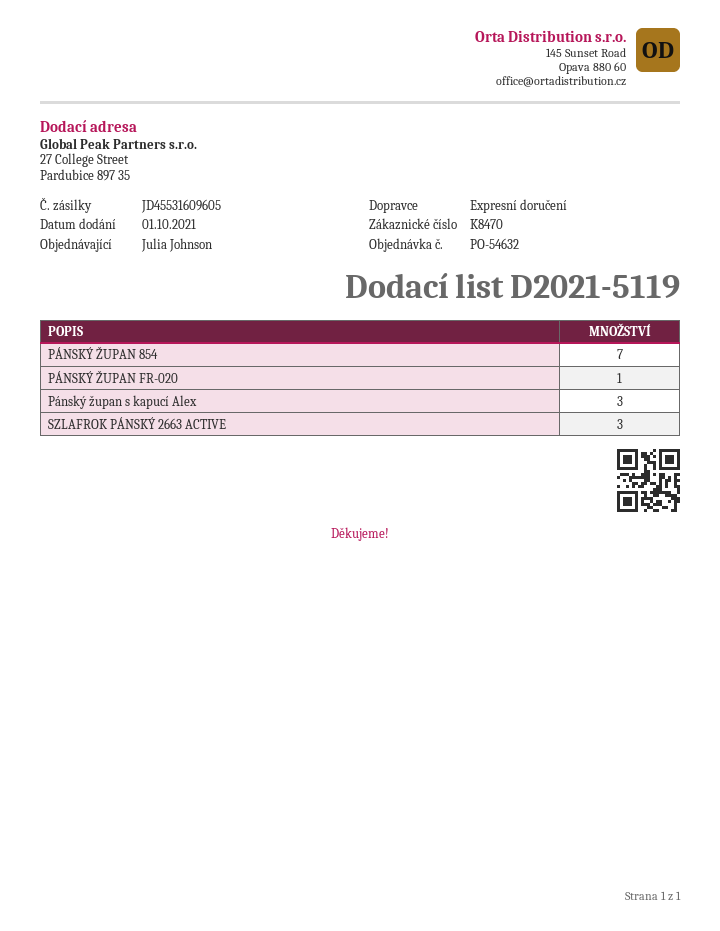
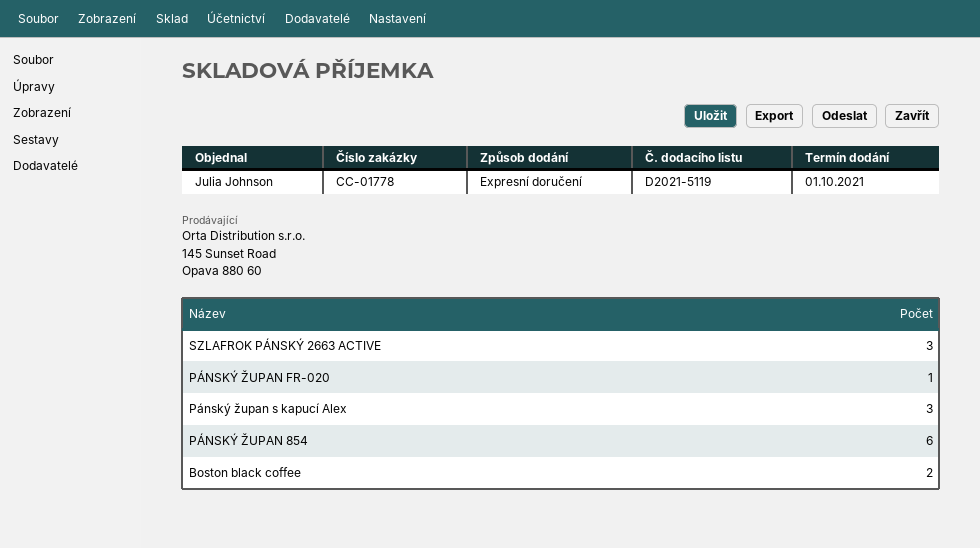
PÁNSKÝ ŽUPAN 854: 7 -> 6
Boston black coffee: none -> 2

